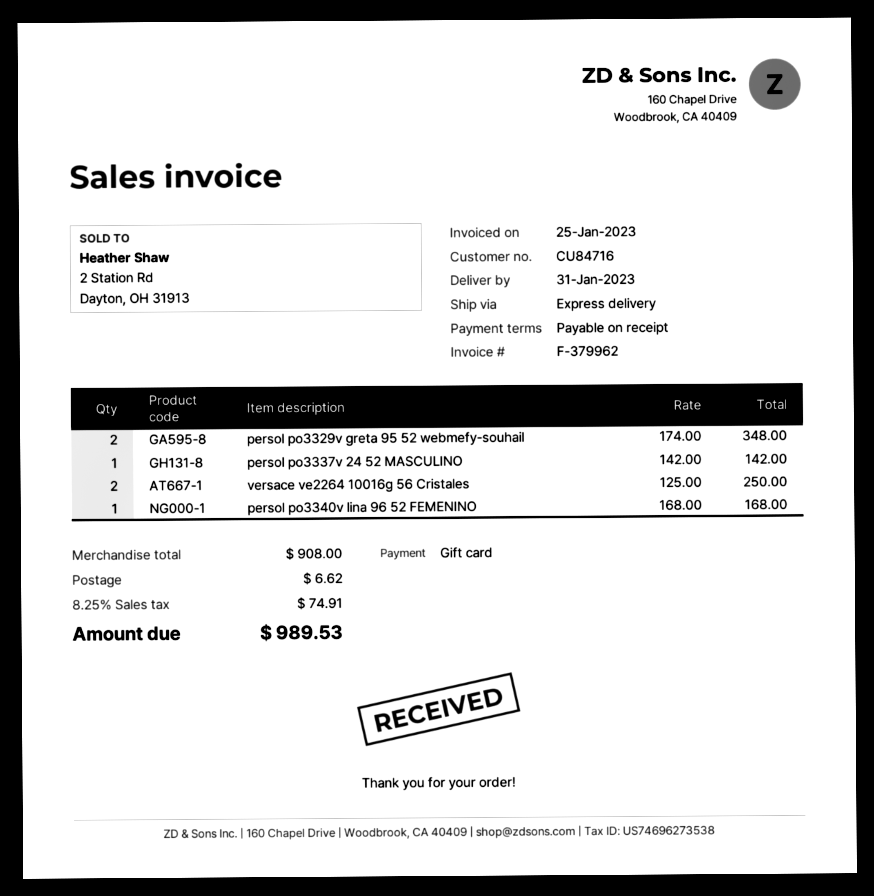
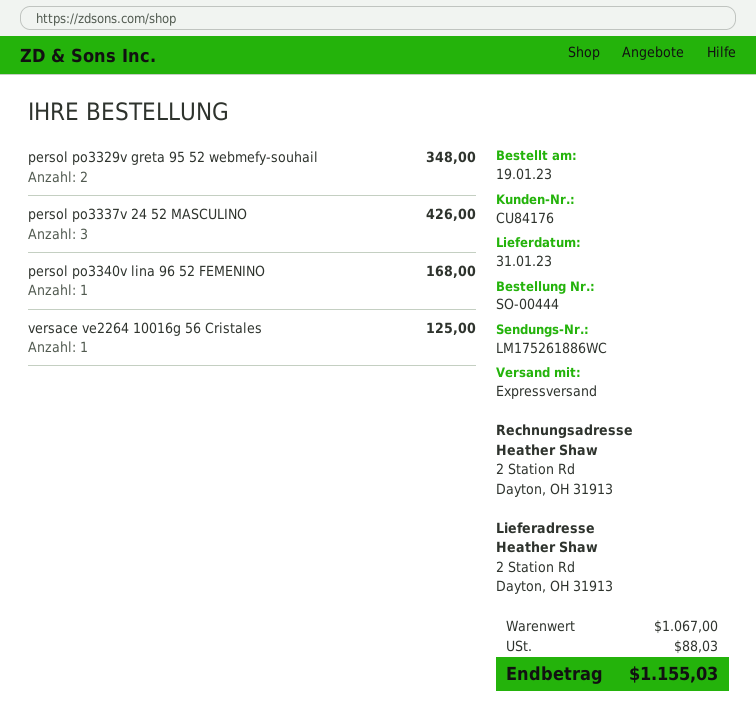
customer number: CU84716 -> CU84176
persol po3337v 24 52 MASCULINO: 1 for 142.00 -> 3 for 426.00
versace ve2264 10016g 56 Cristales: 2 for 250.00 -> 1 for 125.00
subtotal: 908.00 -> 1067.00
shipping: 6.62 -> none
tax: 74.91 -> 88.03
total: 989.53 -> 1155.03

